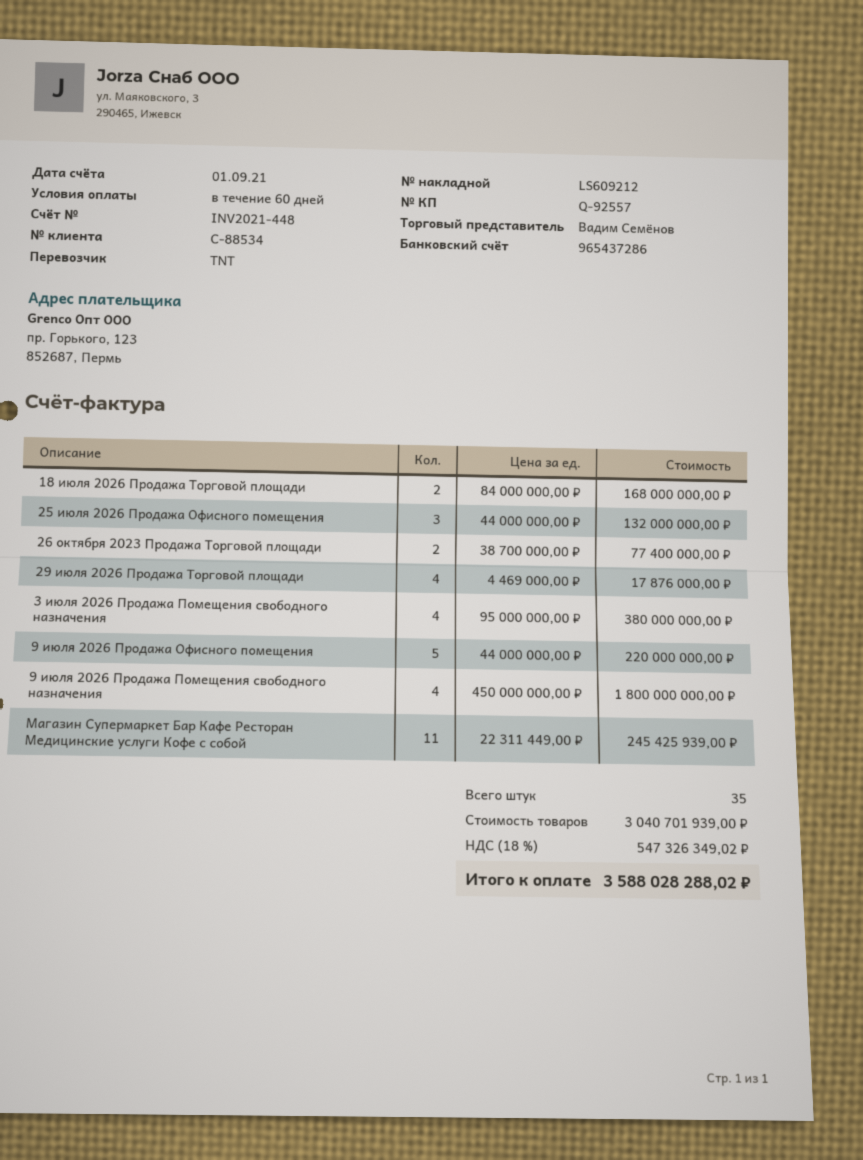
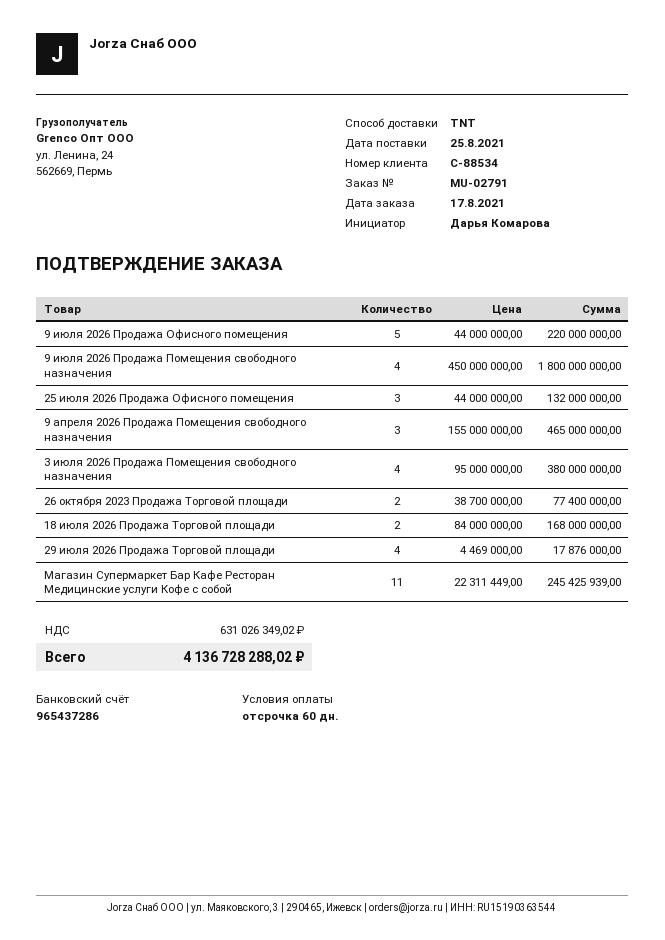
9 апреля 2026 Продажа Помещения свободного назначения: none -> 3 x 155000000.00 = 465000000.00
tax: 547326349.02 -> 631026349.02
total: 3588028288.02 -> 4136728288.02

